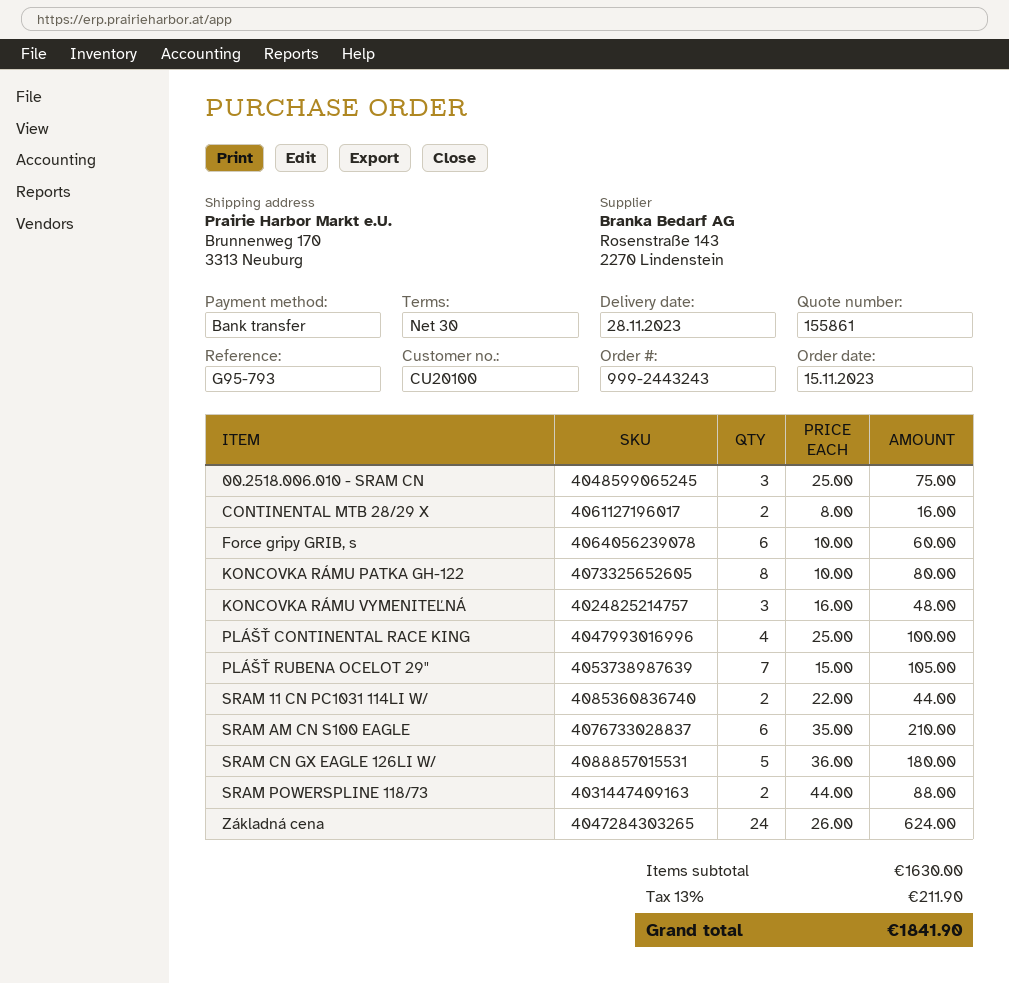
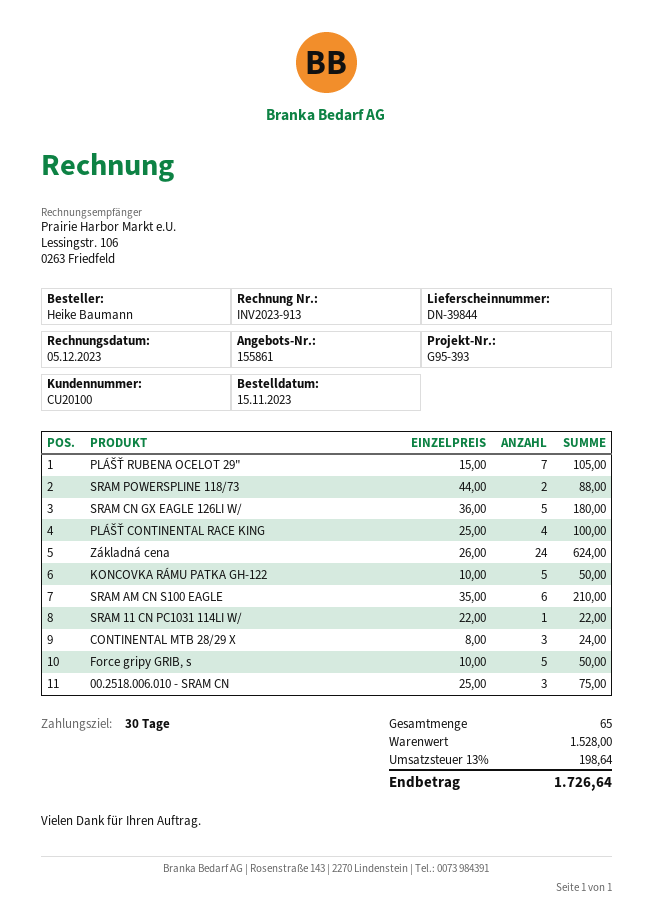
reference: G95-793 -> G95-393
CONTINENTAL MTB 28/29 X: 2 x 8.00 = 16.00 -> 3 x 8.00 = 24.00
Force gripy GRIB, s: 6 x 10.00 = 60.00 -> 5 x 10.00 = 50.00
KONCOVKA RÁMU PATKA GH-122: 8 x 10.00 = 80.00 -> 5 x 10.00 = 50.00
KONCOVKA RÁMU VYMENITEĽNÁ: 3 x 16.00 = 48.00 -> none
SRAM 11 CN PC1031 114LI W/: 2 x 22.00 = 44.00 -> 1 x 22.00 = 22.00
subtotal: 1630.00 -> 1528.00
tax: 13% = 211.90 -> 13% = 198.64
total: 1841.90 -> 1726.64

